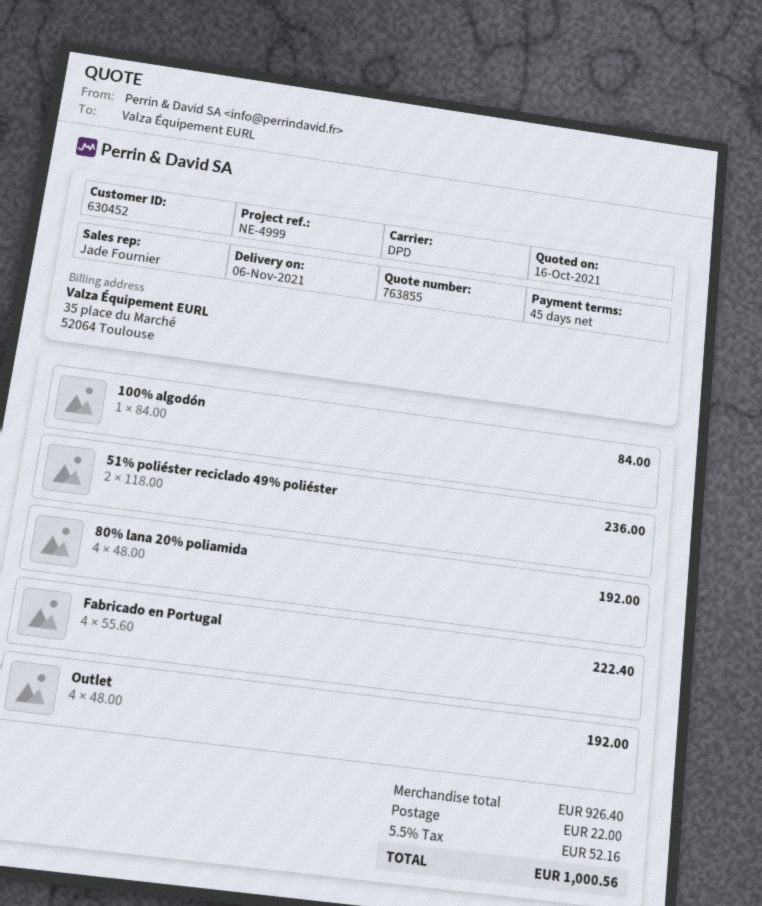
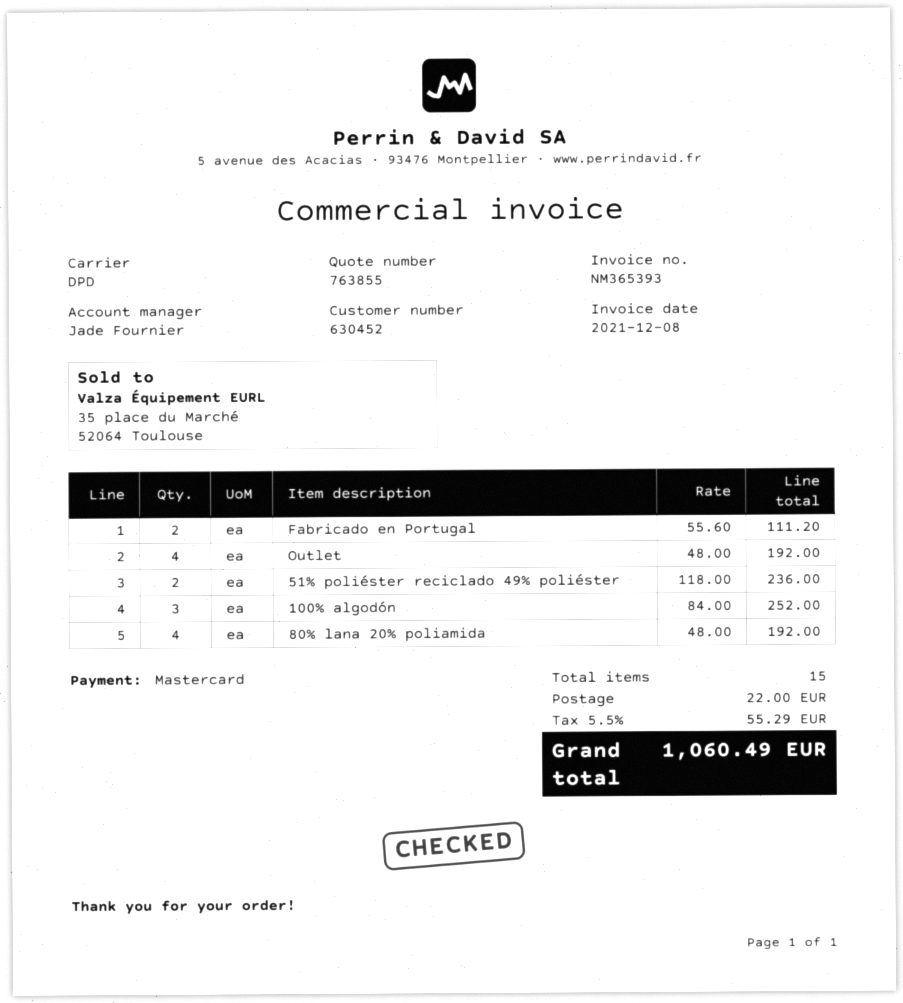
100% algodón: 1 x 84.00 = 84.00 -> 3 x 84.00 = 252.00
Fabricado en Portugal: 4 x 55.60 = 222.40 -> 2 x 55.60 = 111.20
tax: 5.5% = 52.16 -> 5.5% = 55.29
total: 1000.56 -> 1060.49

